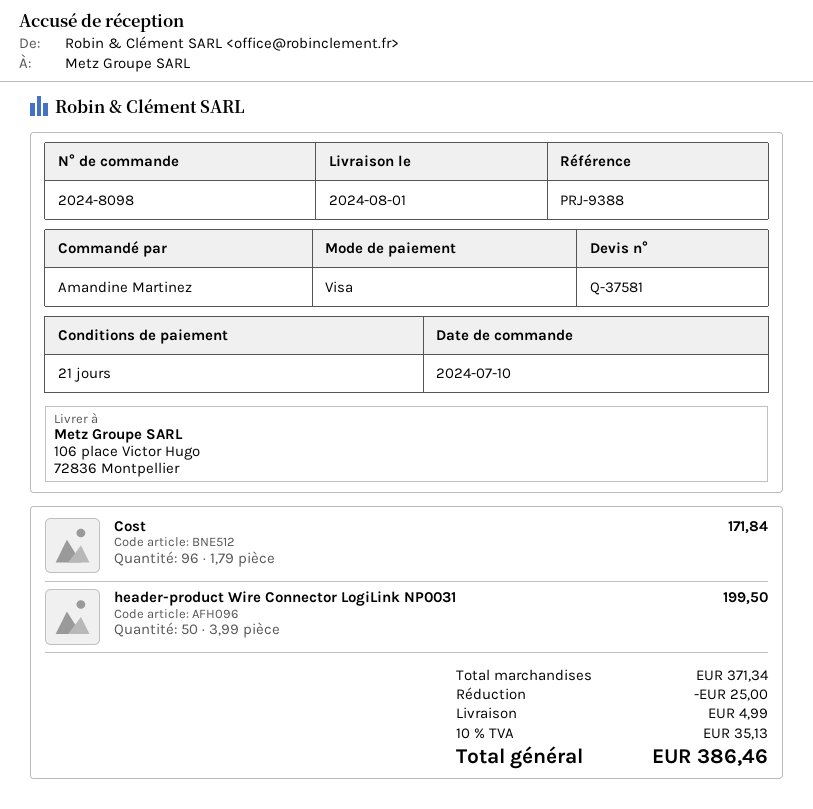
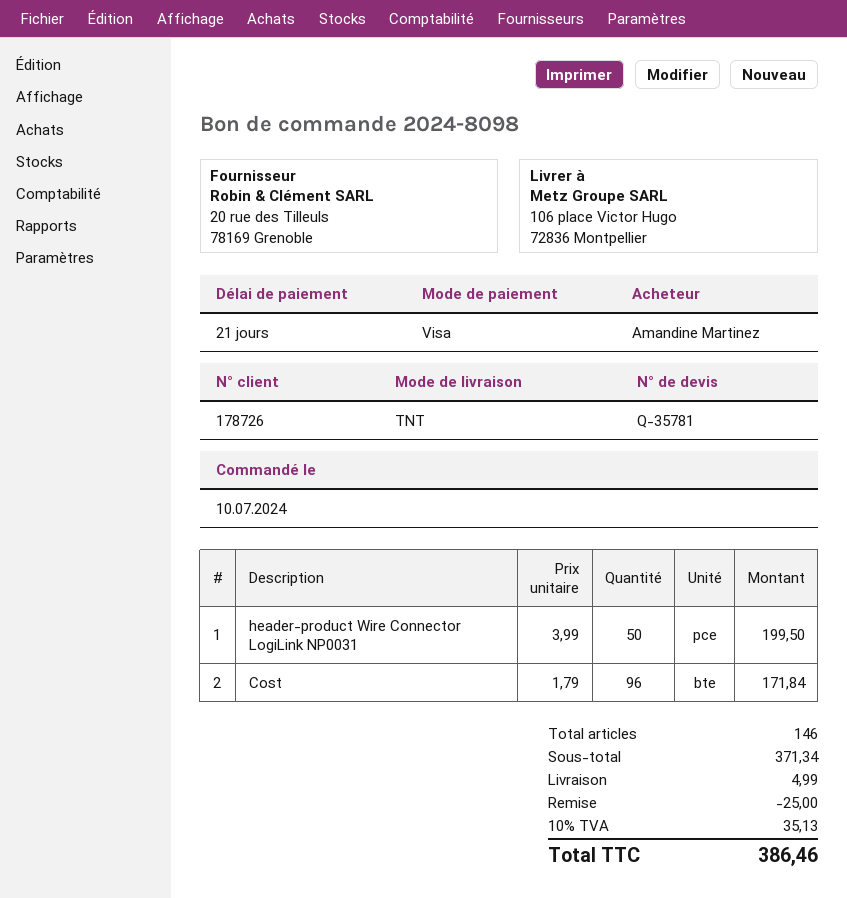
quote number: Q-37581 -> Q-35781

